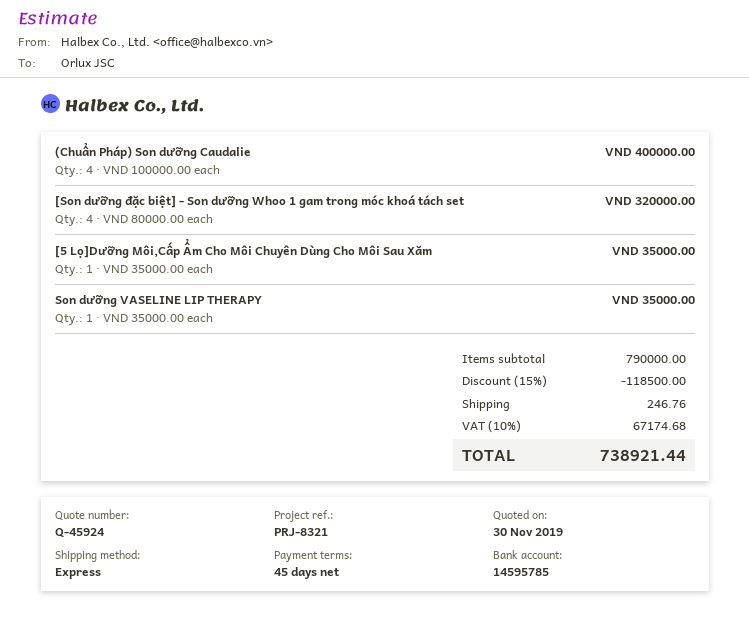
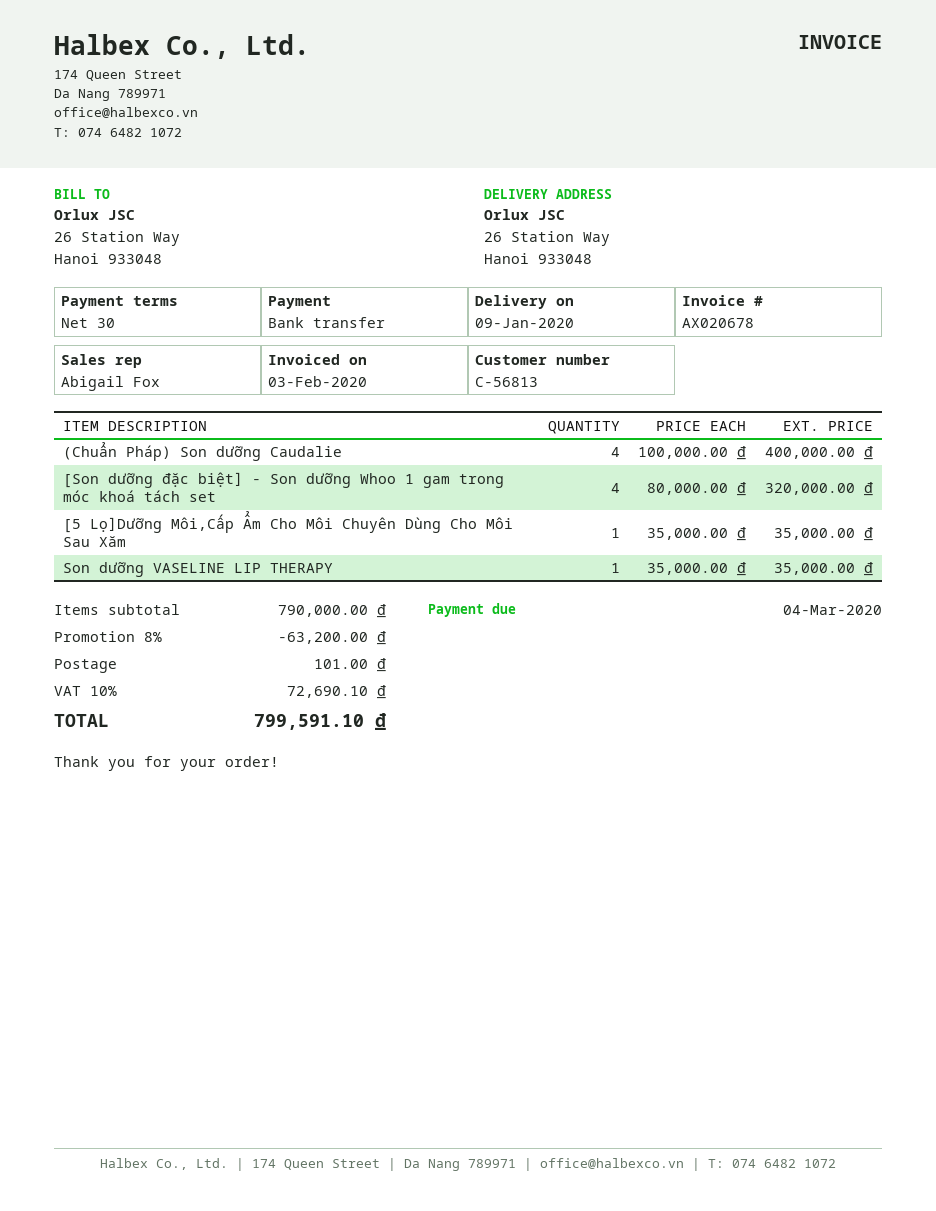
payment terms: 45 days -> 30 days
discount: 15% = 118500.00 -> 8% = 63200.00
shipping: 246.76 -> 101.00
tax: 10% = 67174.68 -> 10% = 72690.10
total: 738921.44 -> 799591.10

